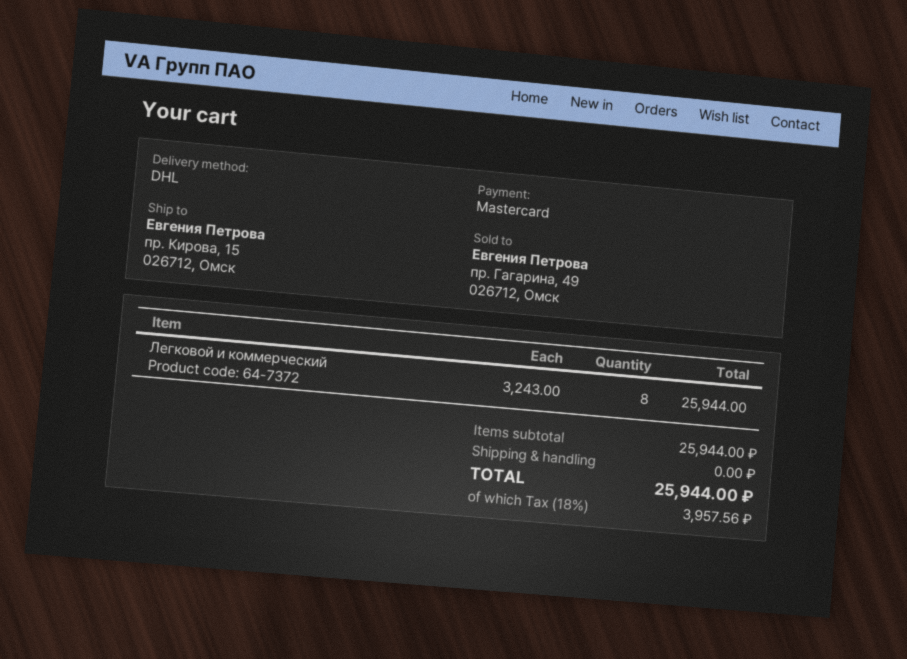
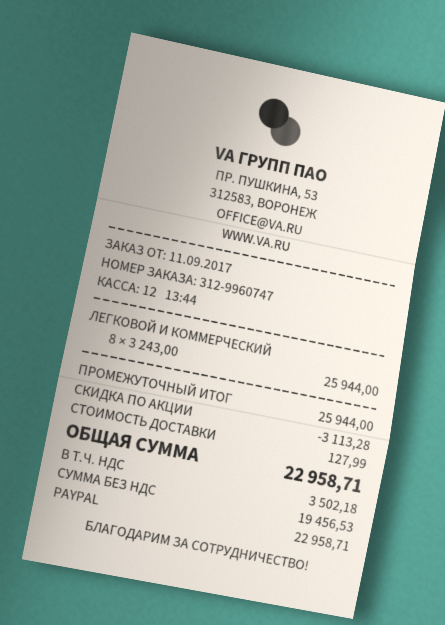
payment method: Mastercard -> PayPal
discount: none -> 3113.28
shipping: 0.00 -> 127.99
tax: 3957.56 -> 3502.18
total: 25944.00 -> 22958.71

